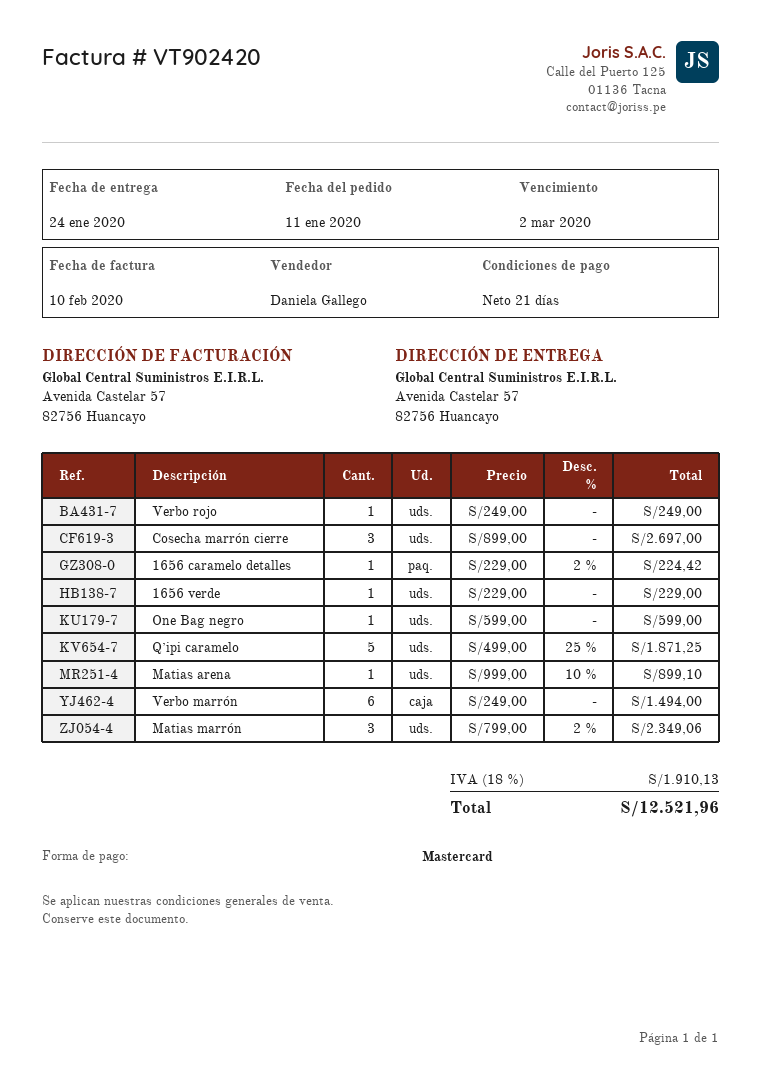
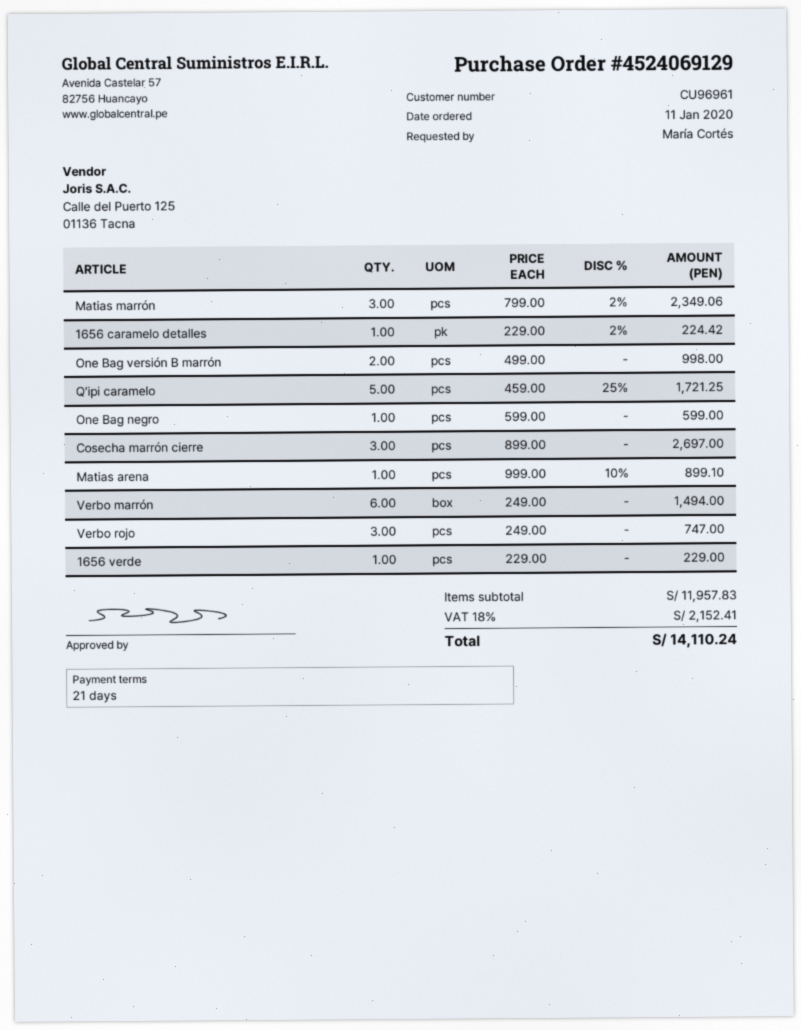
Verbo rojo: 1 x 249.00 = 249.00 -> 3 x 249.00 = 747.00
Q’ipi caramelo: 5 x 499.00 - 25% = 1871.25 -> 5 x 459.00 - 25% = 1721.25
One Bag versión B marrón: none -> 2 x 499.00 = 998.00
tax: 18% = 1910.13 -> 18% = 2152.41
total: 12521.96 -> 14110.24

